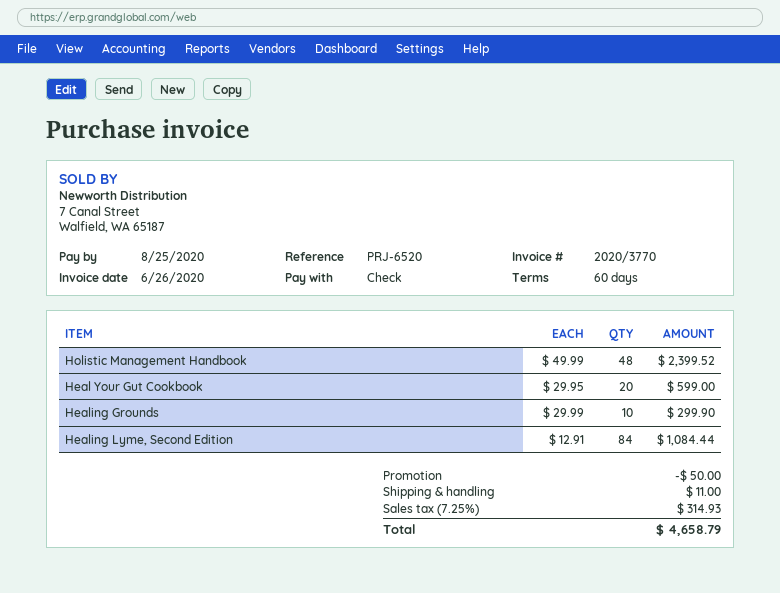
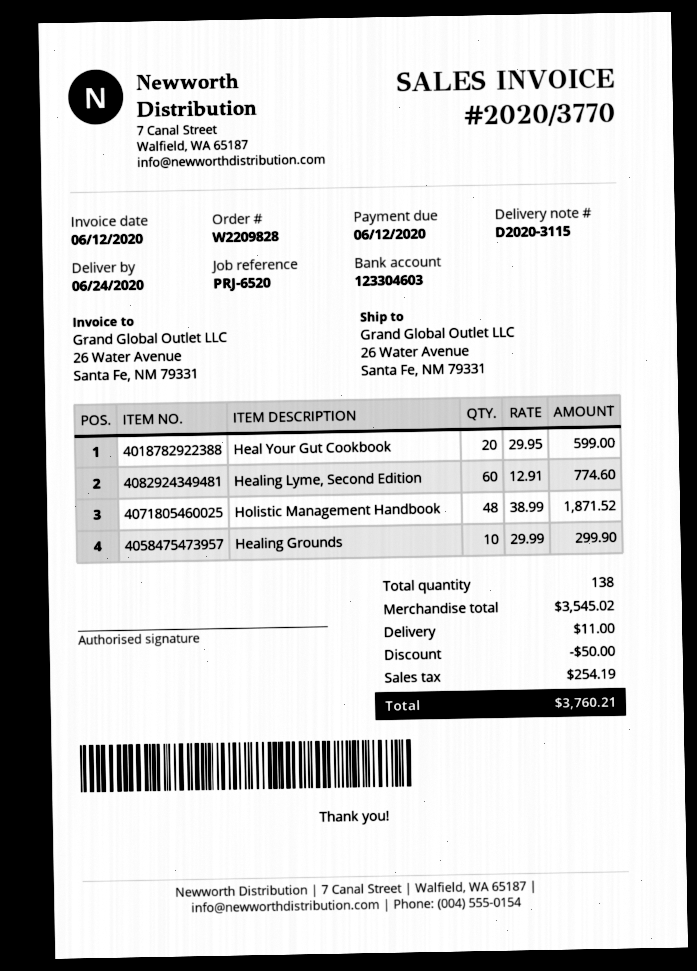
invoice date: 2020-06-26 -> 2020-06-12
due date: 2020-08-25 -> 2020-06-12
Holistic Management Handbook: 48 x 49.99 = 2399.52 -> 48 x 38.99 = 1871.52
Healing Lyme, Second Edition: 84 x 12.91 = 1084.44 -> 60 x 12.91 = 774.60
tax: 314.93 -> 254.19
total: 4658.79 -> 3760.21

